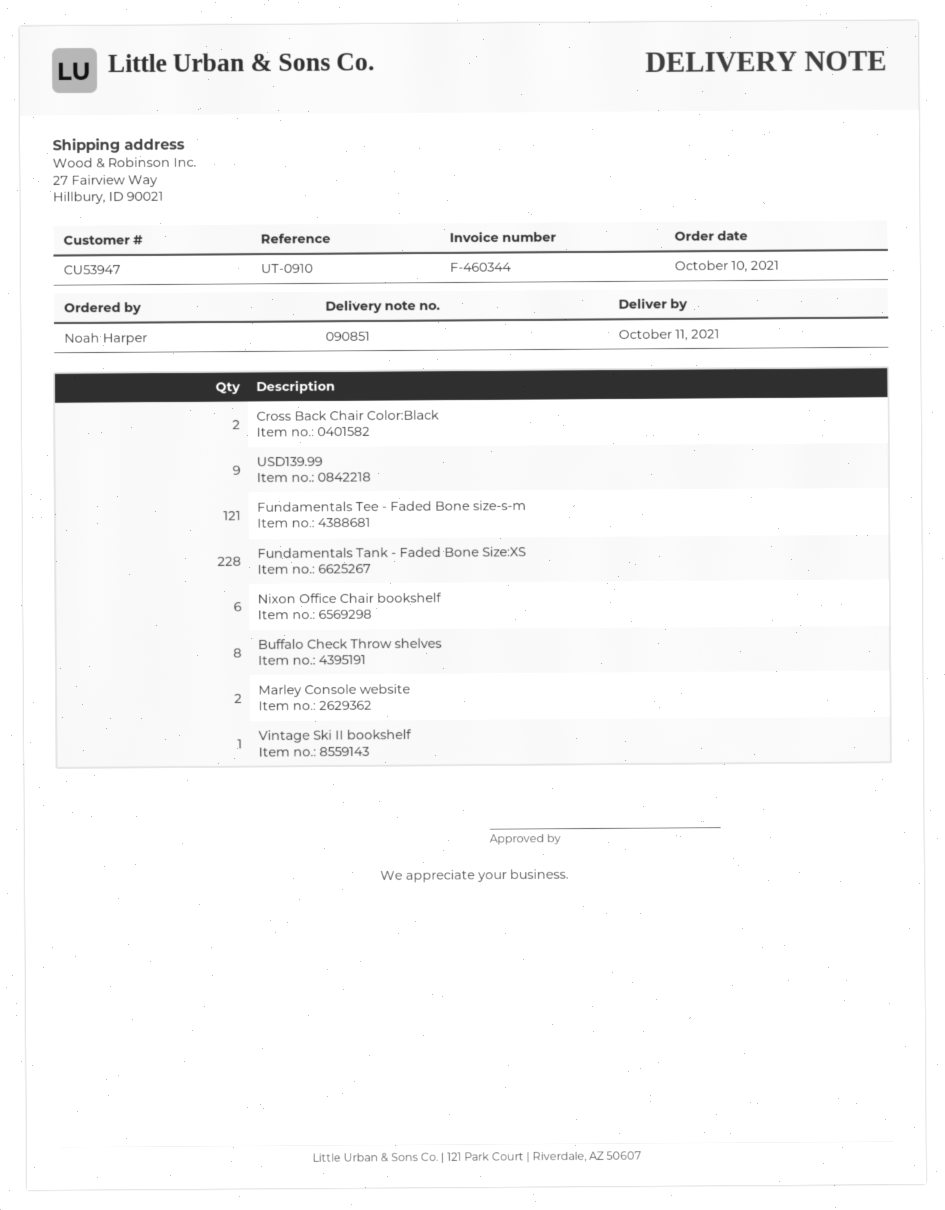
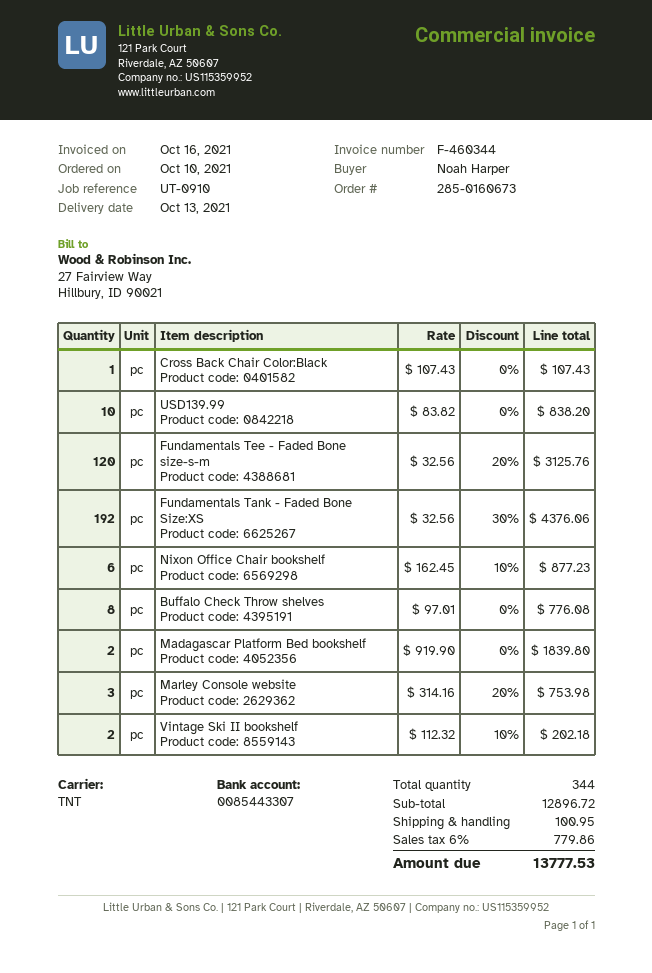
delivery date: 2021-10-11 -> 2021-10-13
Cross Back Chair Color:Black: 2 -> 1
USD139.99: 9 -> 10
Fundamentals Tee - Faded Bone size-s-m: 121 -> 120
Fundamentals Tank - Faded Bone Size:XS: 228 -> 192
Marley Console website: 2 -> 3
Vintage Ski II bookshelf: 1 -> 2
Madagascar Platform Bed bookshelf: none -> 2

